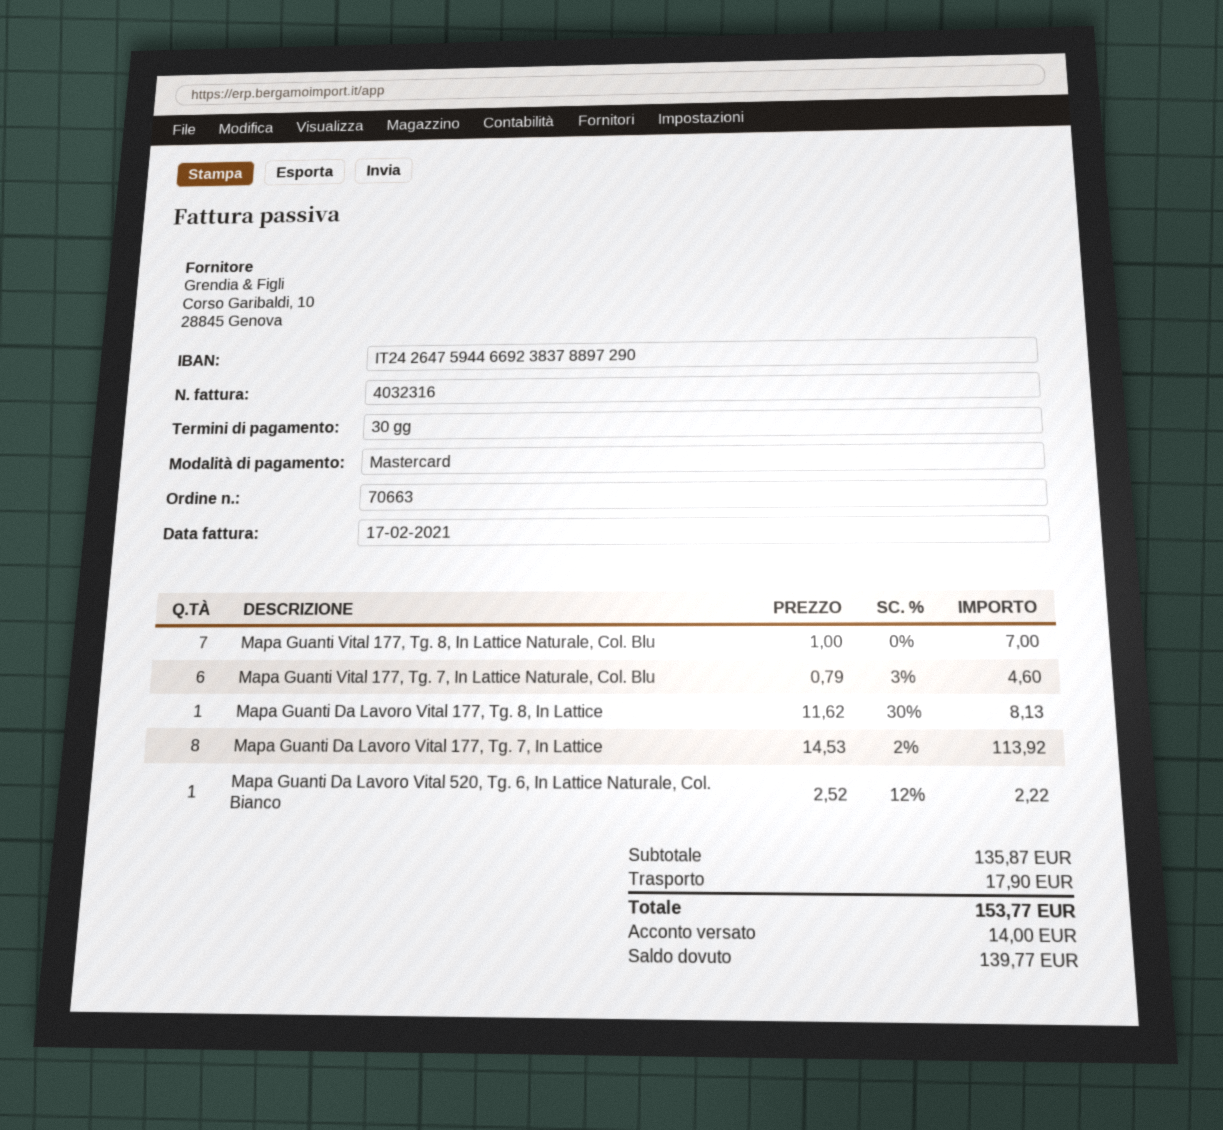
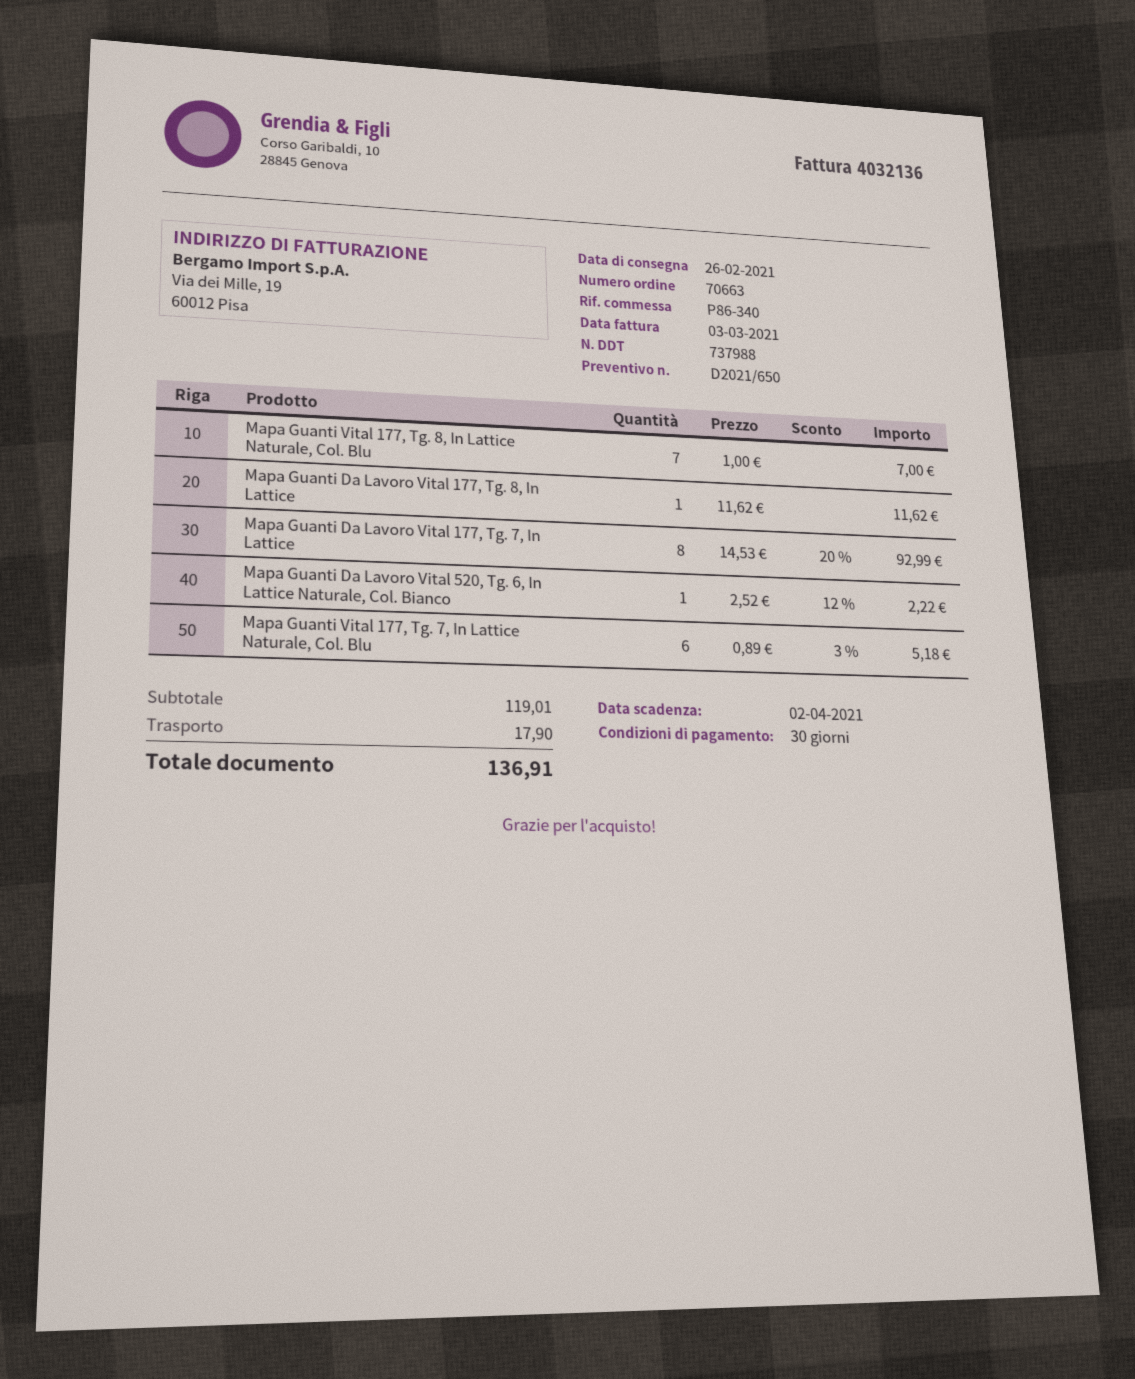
invoice number: 4032316 -> 4032136
invoice date: 2021-02-17 -> 2021-03-03
Mapa Guanti Vital 177, Tg. 7, In Lattice Naturale, Col. Blu: 6 x 0.79 - 3% = 4.60 -> 6 x 0.89 - 3% = 5.18
Mapa Guanti Da Lavoro Vital 177, Tg. 8, In Lattice: 1 x 11.62 - 30% = 8.13 -> 1 x 11.62 = 11.62
Mapa Guanti Da Lavoro Vital 177, Tg. 7, In Lattice: 8 x 14.53 - 2% = 113.92 -> 8 x 14.53 - 20% = 92.99
subtotal: 135.87 -> 119.01
total: 153.77 -> 136.91

